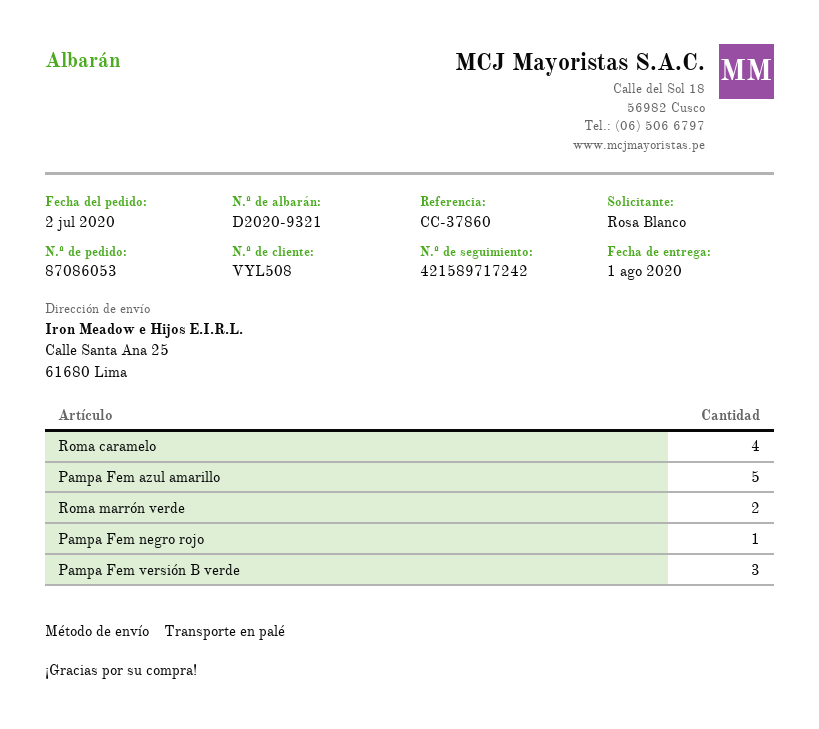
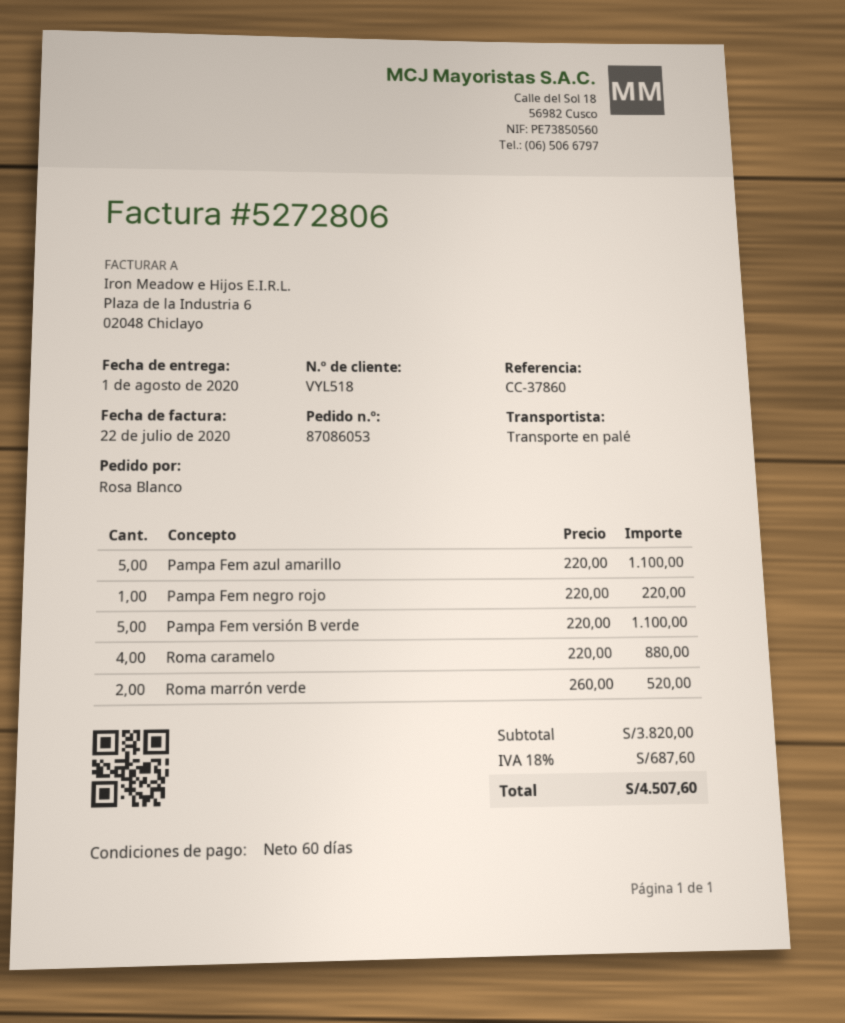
customer number: VYL508 -> VYL518
Pampa Fem versión B verde: 3 -> 5

